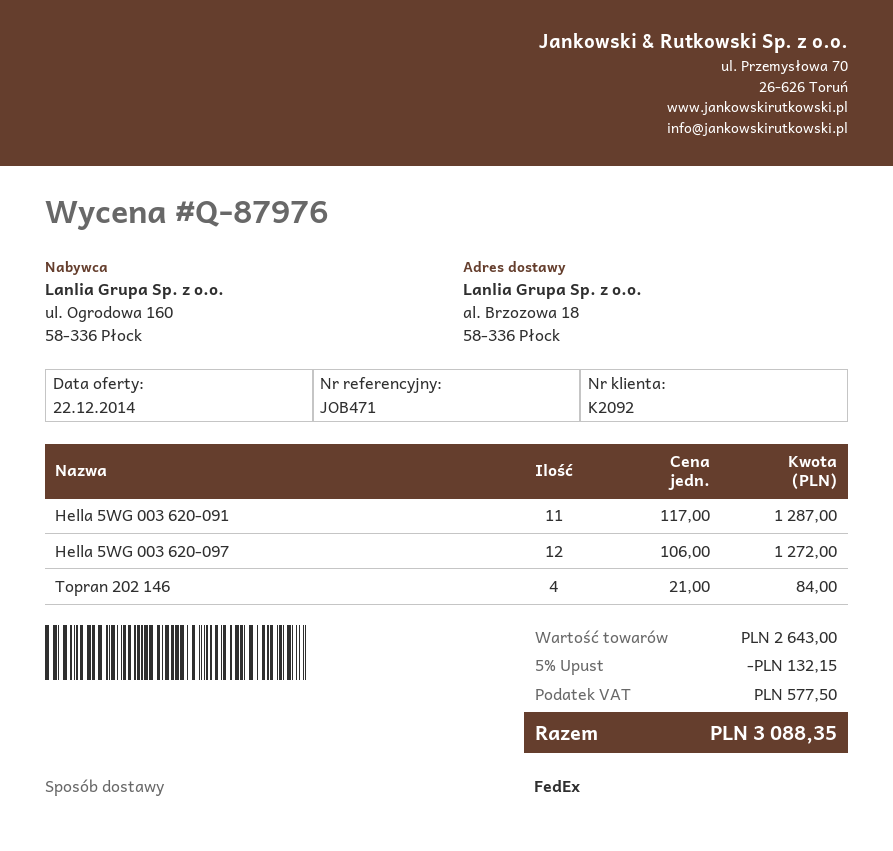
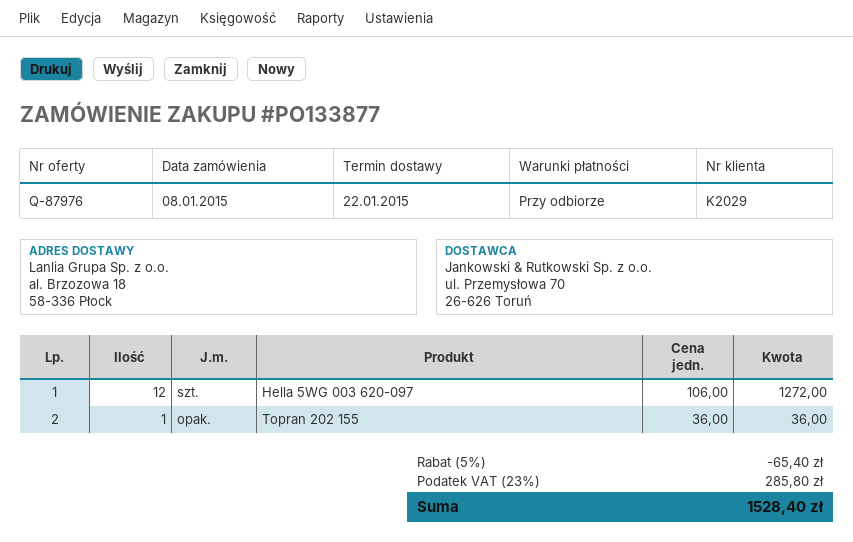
customer number: K2092 -> K2029
Hella 5WG 003 620-091: 11 x 117.00 = 1287.00 -> none
Topran 202 146: 4 x 21.00 = 84.00 -> none
Topran 202 155: none -> 1 x 36.00 = 36.00
discount: 5% = 132.15 -> 5% = 65.40
tax: 577.50 -> 285.80
total: 3088.35 -> 1528.40

